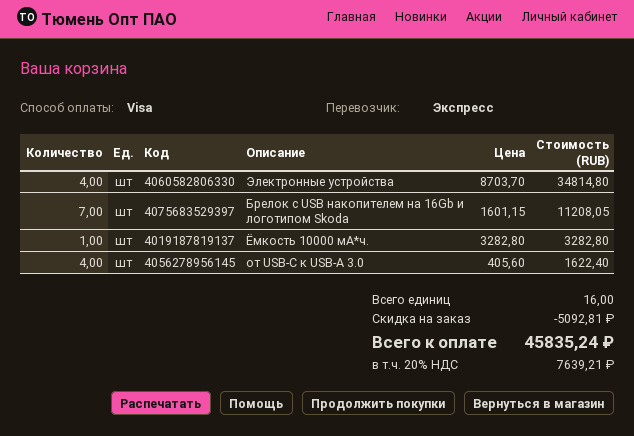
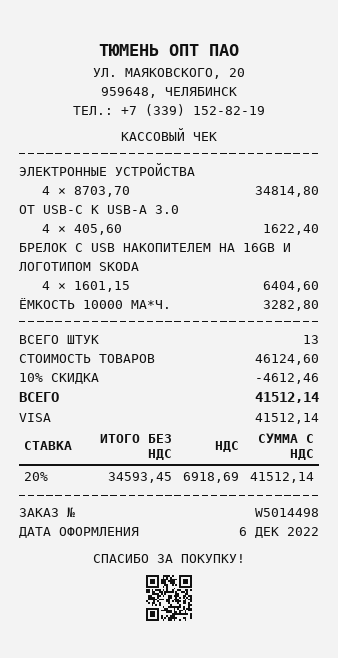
Брелок с USB накопителем на 16Gb и логотипом Skoda: 7 x 1601.15 = 11208.05 -> 4 x 1601.15 = 6404.60
total quantity: 16 -> 13
discount: 5092.81 -> 4612.46
tax: 20% = 7639.21 -> 20% = 6918.69
total: 45835.24 -> 41512.14

